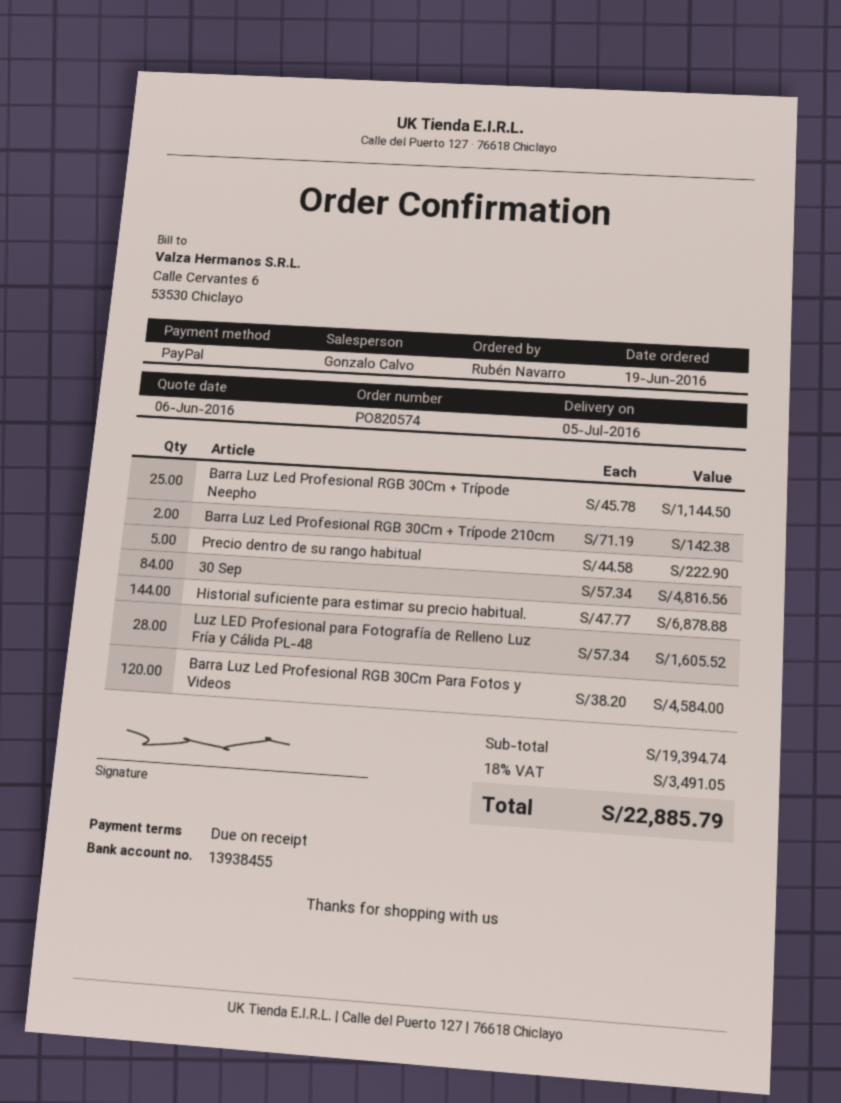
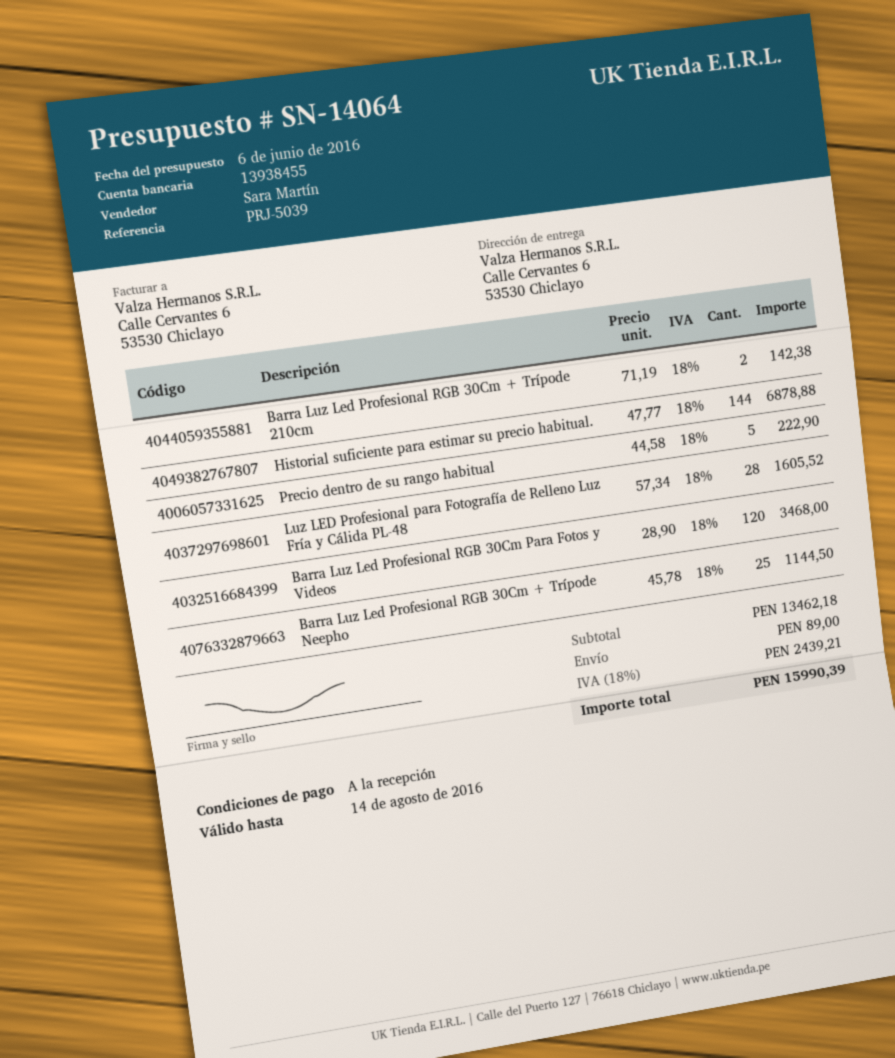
sales rep: Gonzalo Calvo -> Sara Martín
30 Sep: 84 x 57.34 = 4816.56 -> none
Barra Luz Led Profesional RGB 30Cm Para Fotos y Videos: 120 x 38.20 = 4584.00 -> 120 x 28.90 = 3468.00
subtotal: 19394.74 -> 13462.18
shipping: none -> 89.00
tax: 18% = 3491.05 -> 18% = 2439.21
total: 22885.79 -> 15990.39

